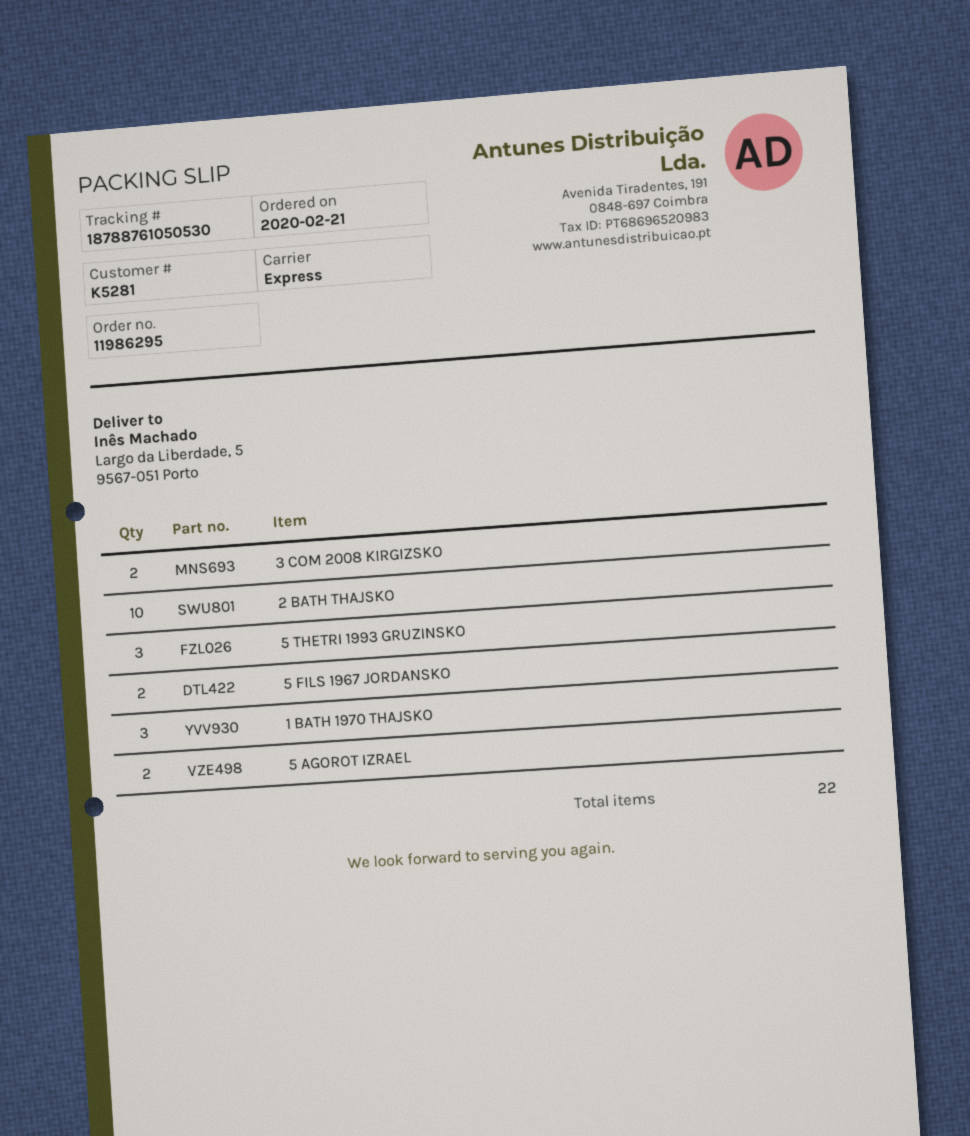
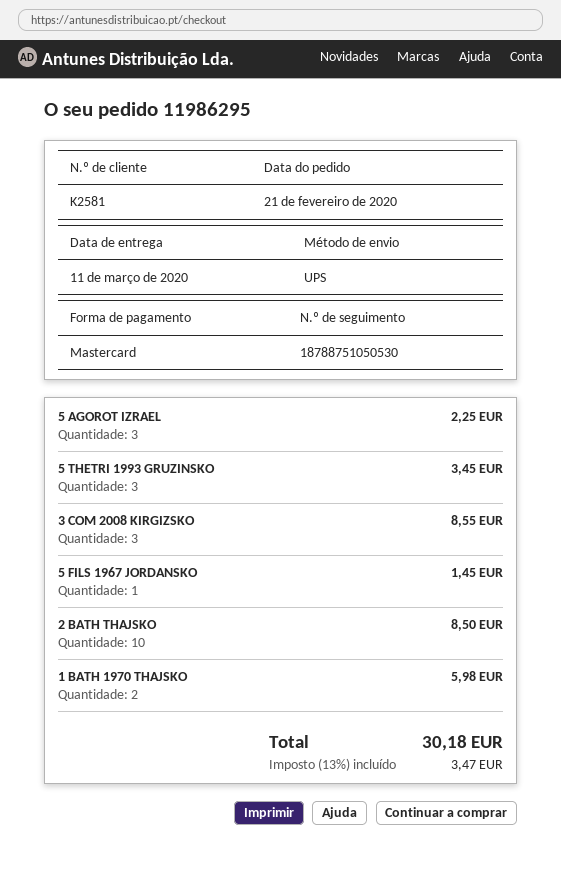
customer number: K5281 -> K2581
shipping method: express -> UPS
tracking number: 18788761050530 -> 18788751050530
3 COM 2008 KIRGIZSKO: 2 -> 3
5 FILS 1967 JORDANSKO: 2 -> 1
1 BATH 1970 THAJSKO: 3 -> 2
5 AGOROT IZRAEL: 2 -> 3

